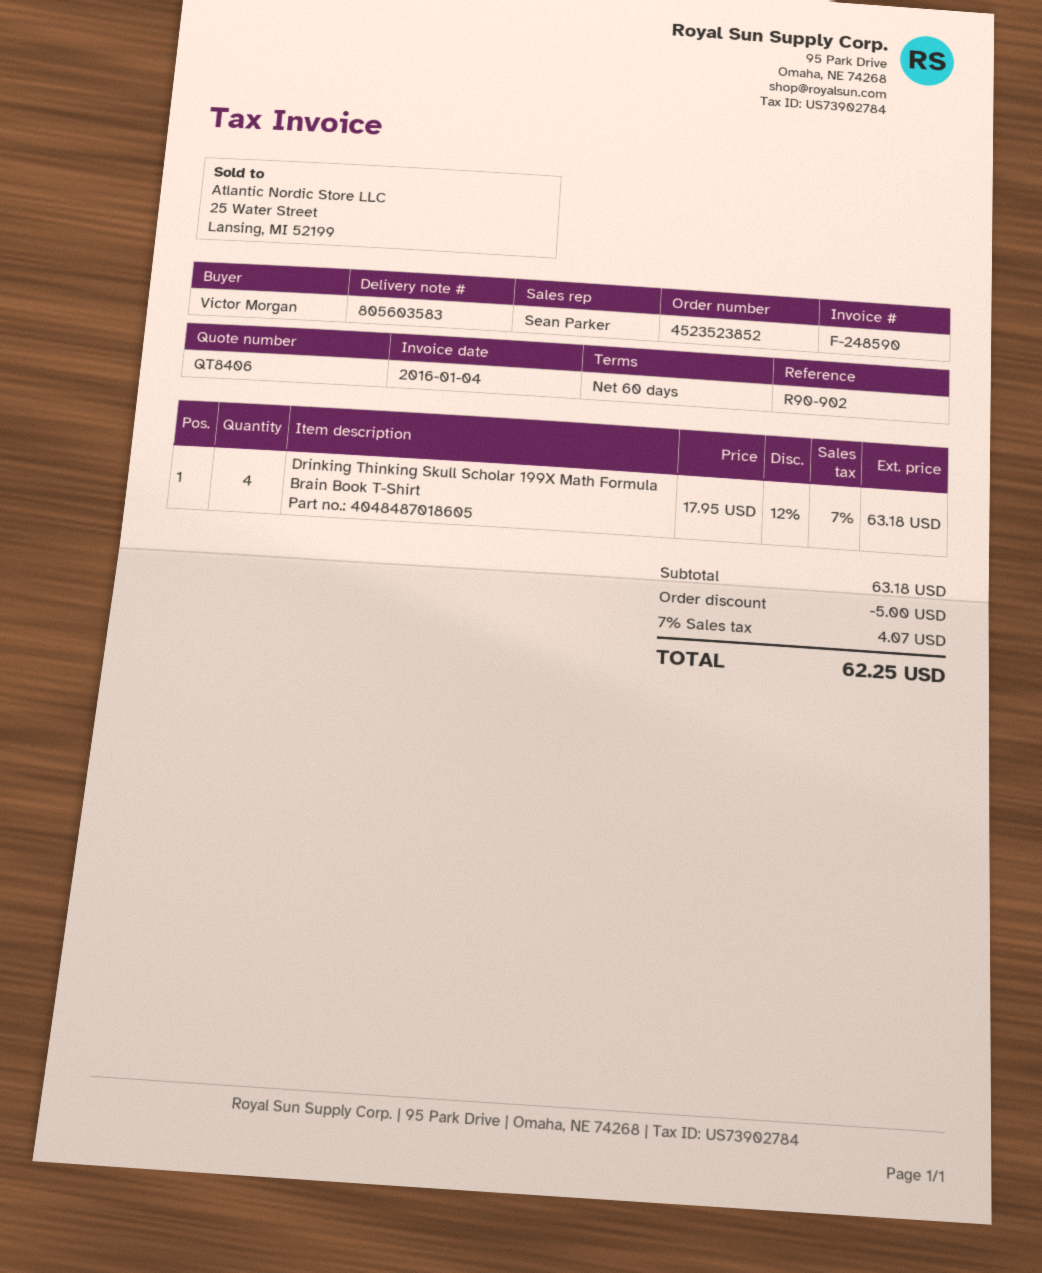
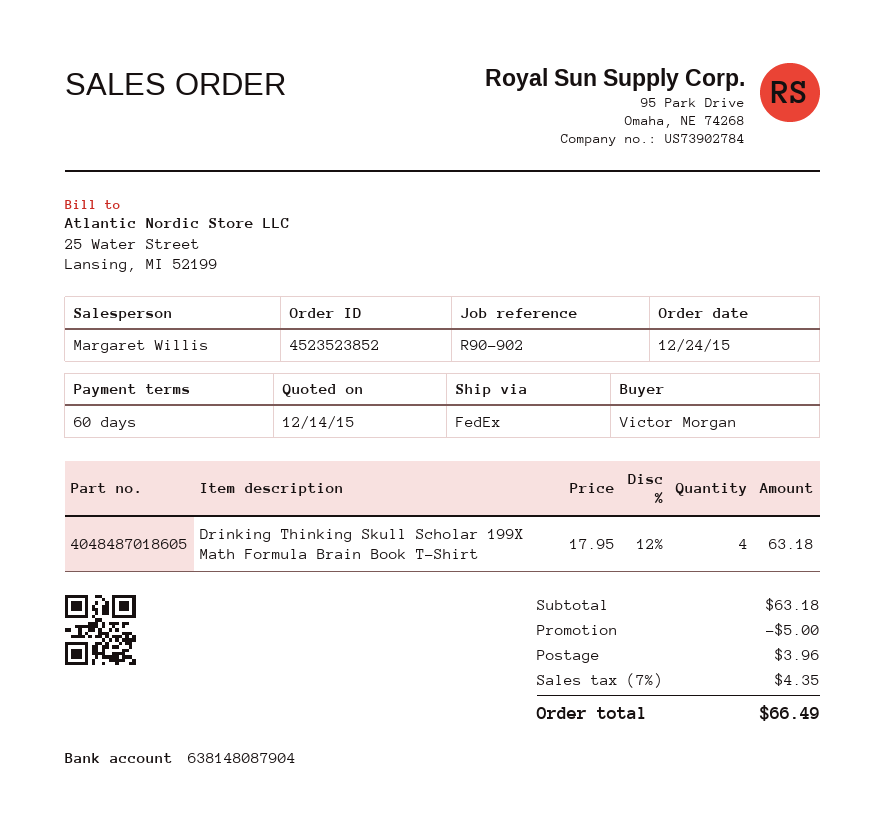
sales rep: Sean Parker -> Margaret Willis
shipping: none -> 3.96
tax: 7% = 4.07 -> 7% = 4.35
total: 62.25 -> 66.49

